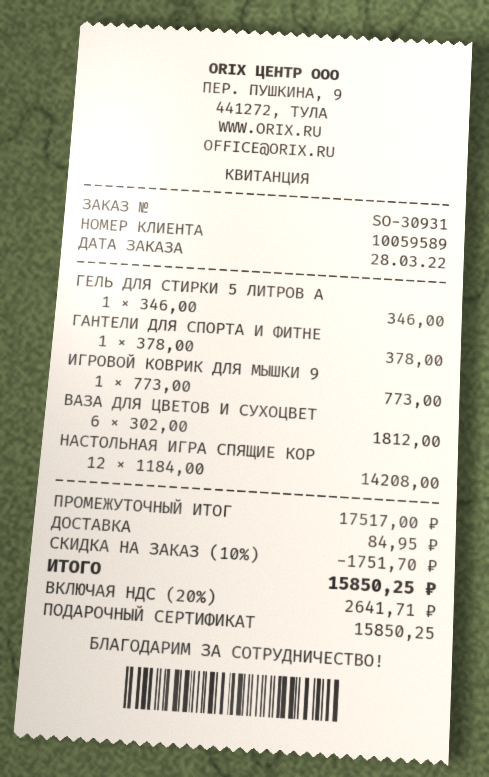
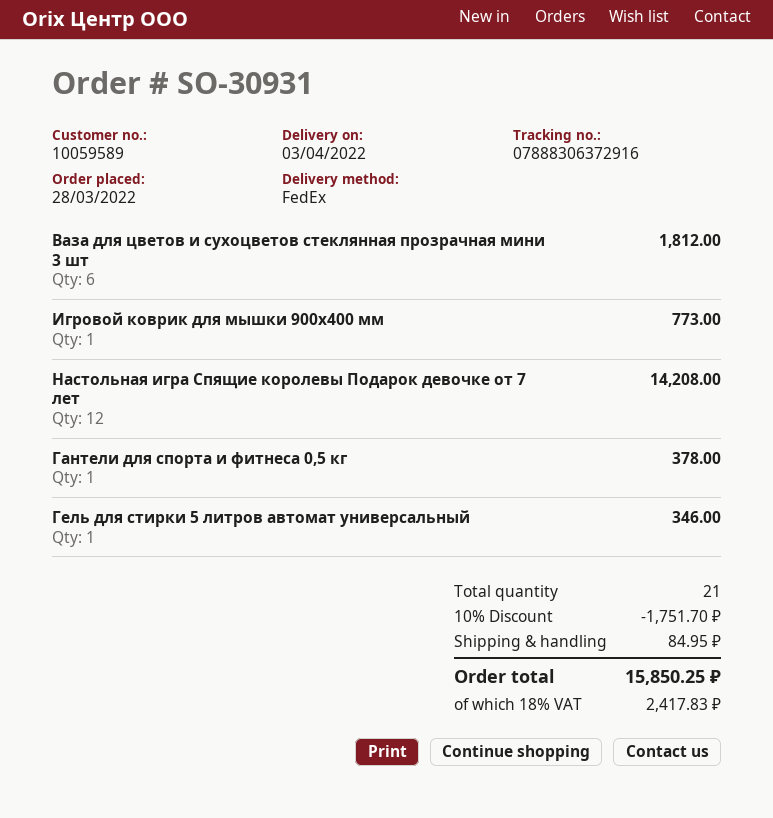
tax: 20% = 2641.71 -> 18% = 2417.83

